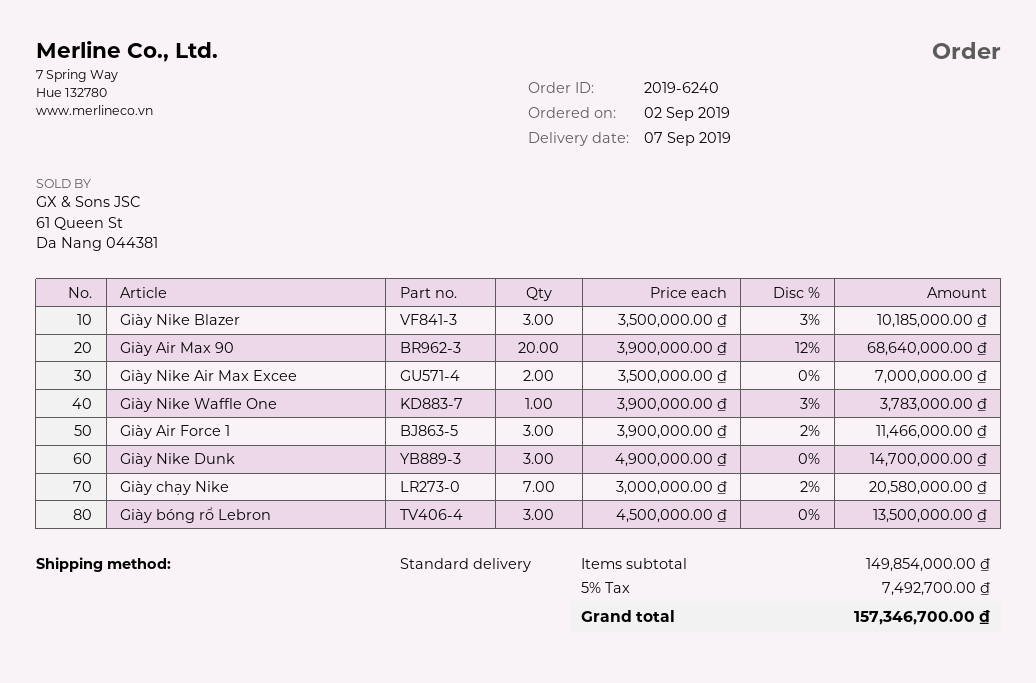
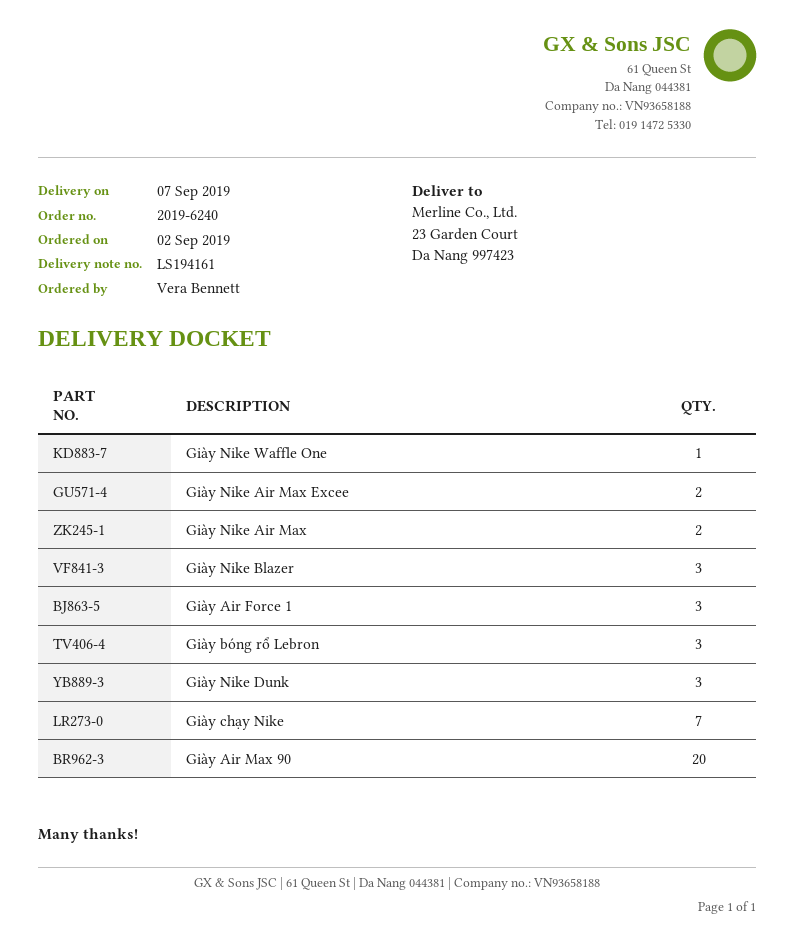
Giày Nike Air Max: none -> 2

